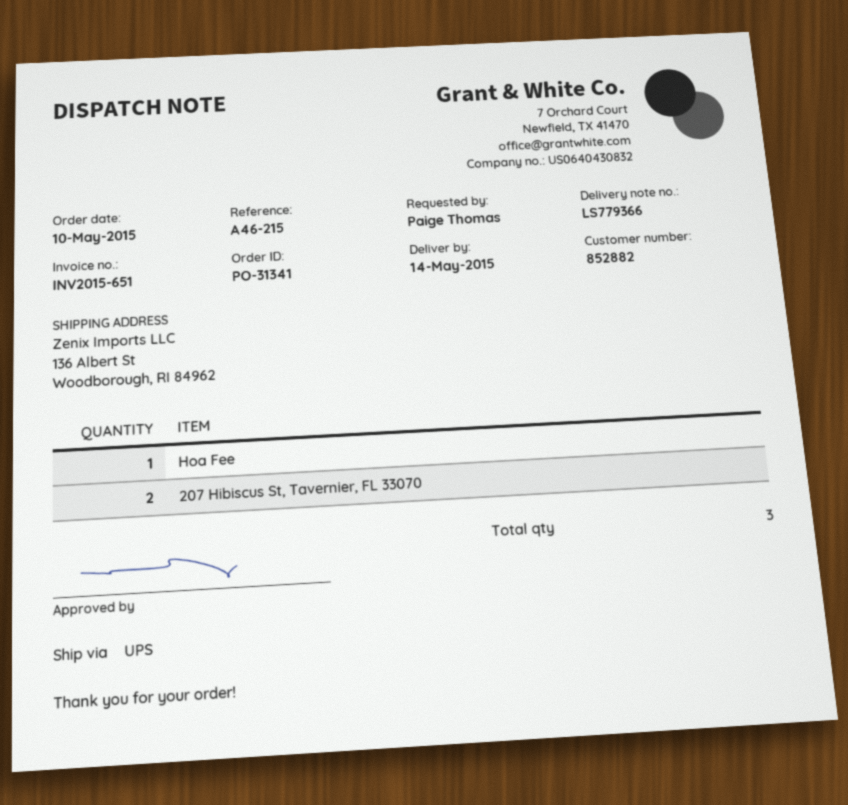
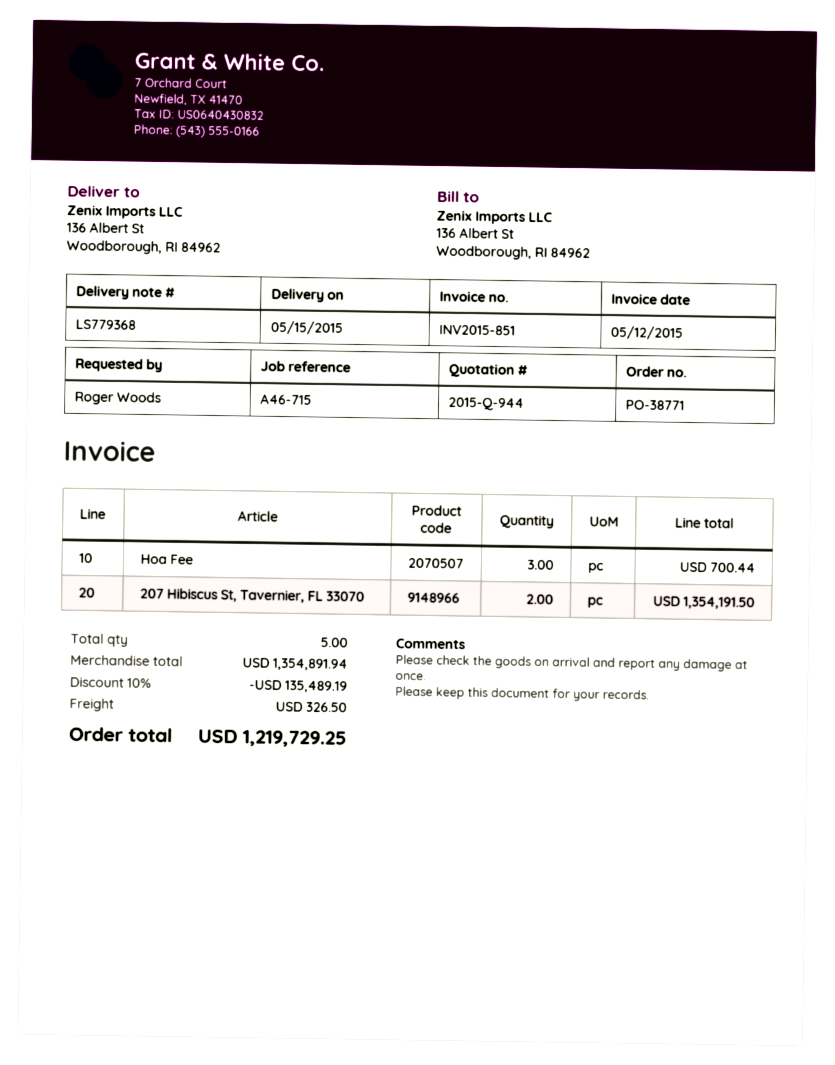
order number: PO-31341 -> PO-38771
delivery note number: LS779366 -> LS779368
delivery date: 2015-05-14 -> 2015-05-15
invoice number: INV2015-651 -> INV2015-851
reference: A46-215 -> A46-715
ordered by: Paige Thomas -> Roger Woods
Hoa Fee: 1 -> 3
total quantity: 3 -> 5

